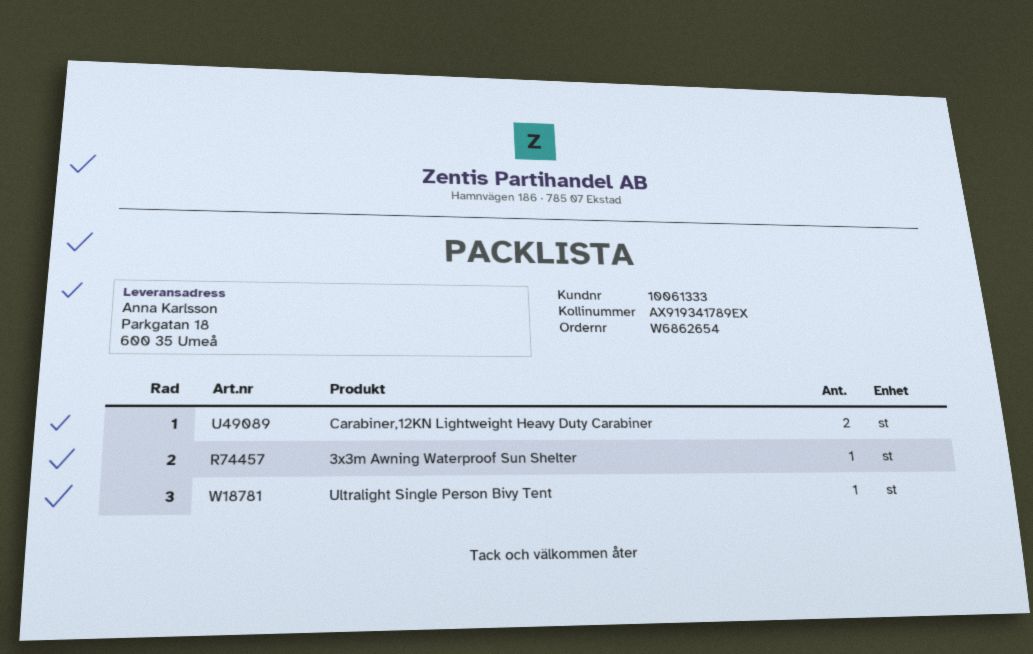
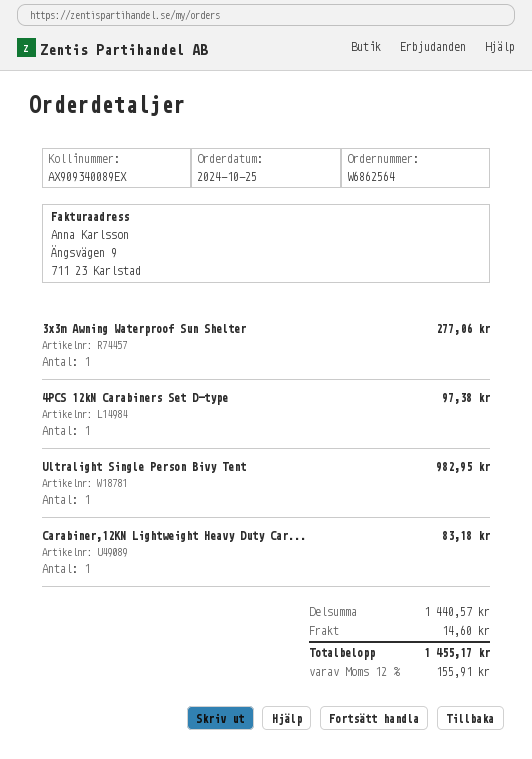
order number: W6862654 -> W6862564
tracking number: AX919341789EX -> AX909340089EX
Carabiner,12KN Lightweight Heavy Duty Carabiner: 2 -> 1
4PCS 12kN Carabiners Set D-type: none -> 1

